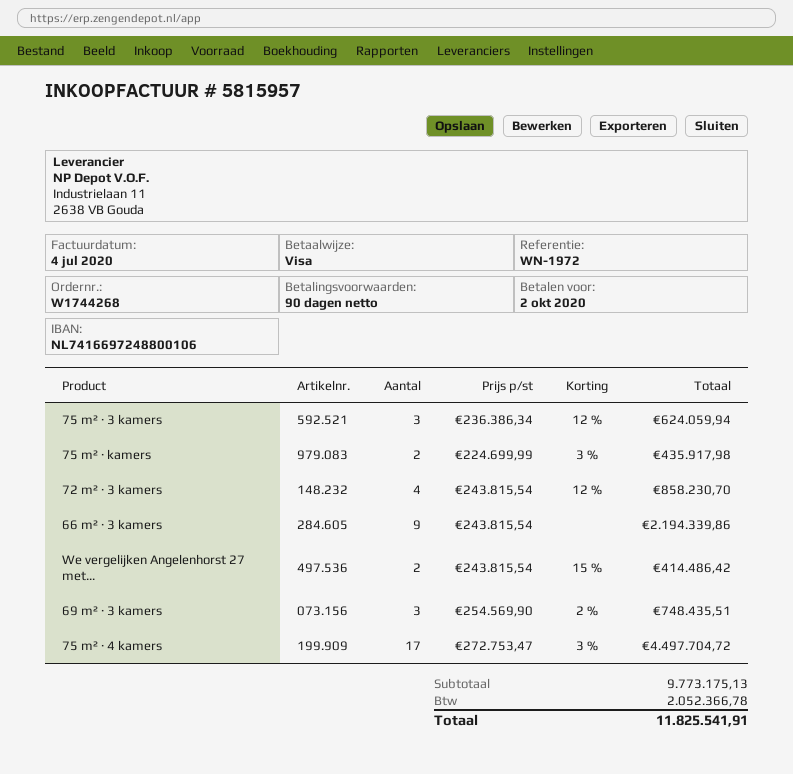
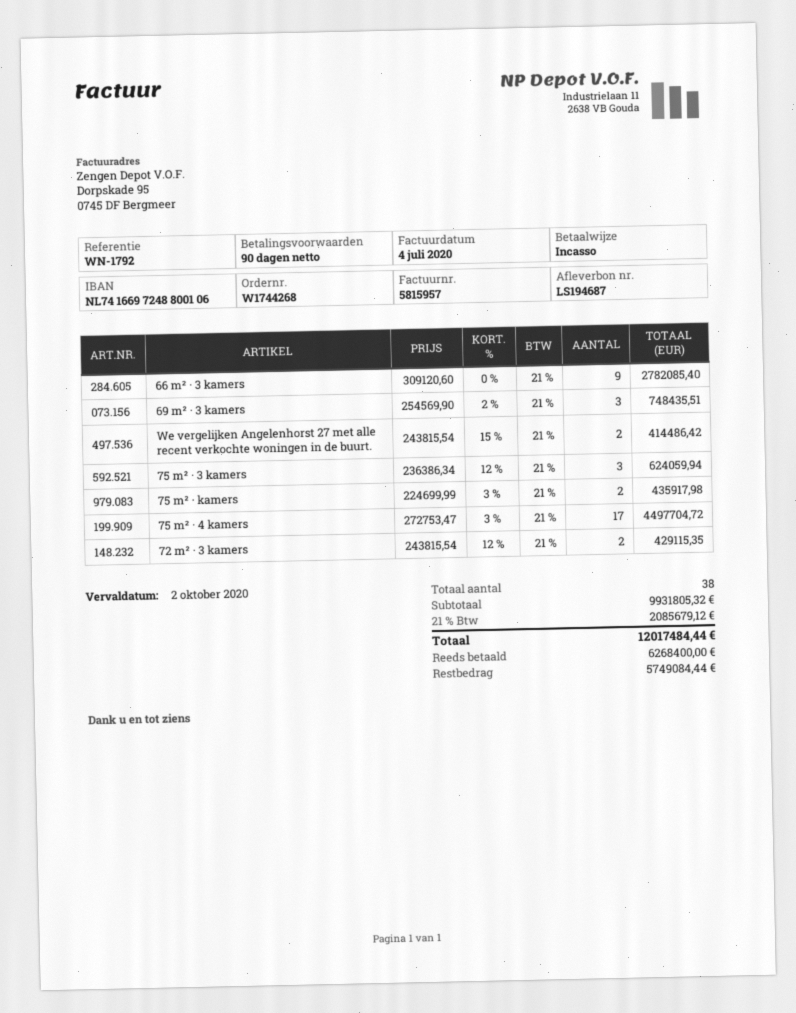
reference: WN-1972 -> WN-1792
payment method: Visa -> direct debit
72 m² · 3 kamers: 4 x 243815.54 - 12% = 858230.70 -> 2 x 243815.54 - 12% = 429115.35
66 m² · 3 kamers: 9 x 243815.54 = 2194339.86 -> 9 x 309120.60 = 2782085.40
subtotal: 9773175.13 -> 9931805.32
tax: 2052366.78 -> 2085679.12
total: 11825541.91 -> 12017484.44

